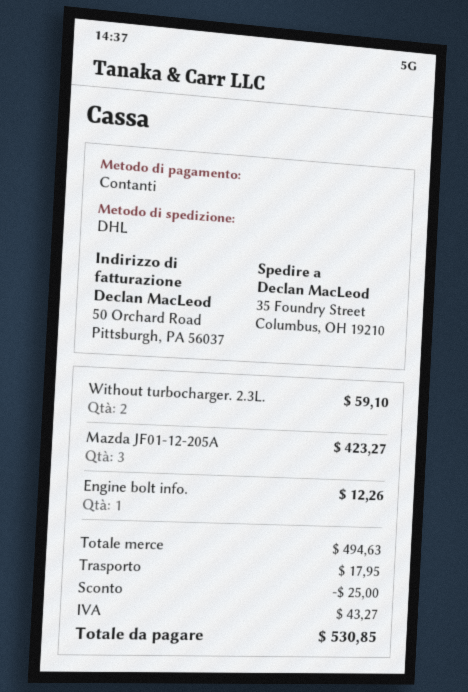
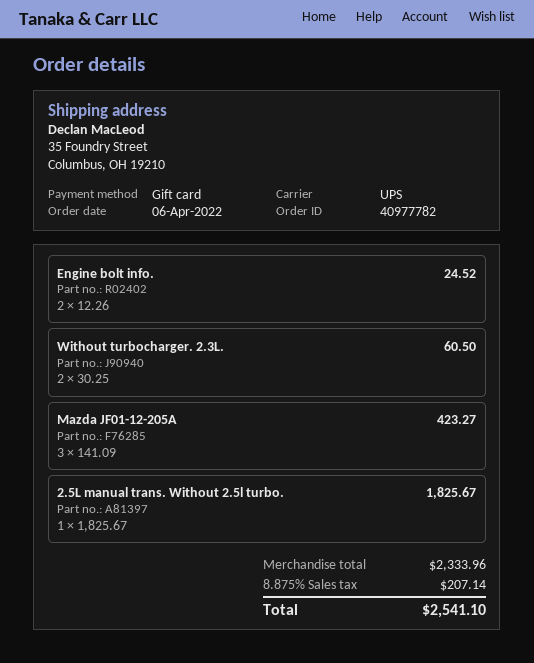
payment method: cash -> gift card
shipping method: DHL -> UPS
Without turbocharger. 2.3L.: 2 for 59.10 -> 2 for 60.50
Engine bolt info.: 1 for 12.26 -> 2 for 24.52
2.5L manual trans. Without 2.5l turbo.: none -> 1 for 1825.67
subtotal: 494.63 -> 2333.96
discount: 25.00 -> none
shipping: 17.95 -> none
tax: 43.27 -> 207.14
total: 530.85 -> 2541.10

